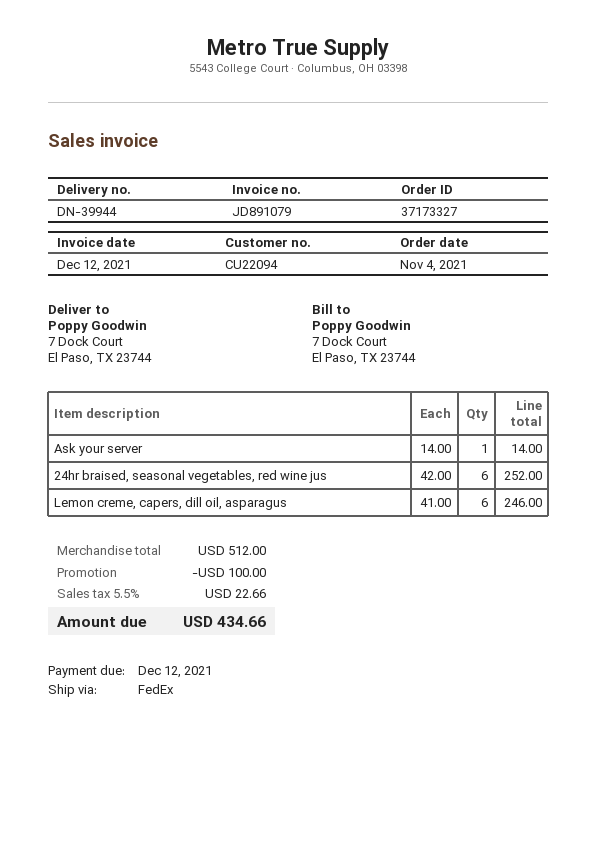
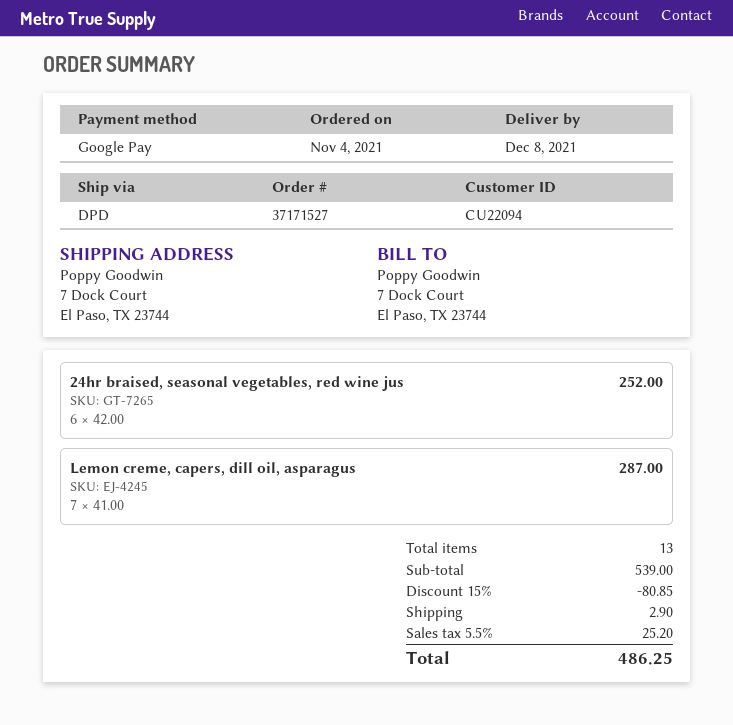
order number: 37173327 -> 37171527
shipping method: FedEx -> DPD
Ask your server: 1 x 14.00 = 14.00 -> none
Lemon creme, capers, dill oil, asparagus: 6 x 41.00 = 246.00 -> 7 x 41.00 = 287.00
subtotal: 512.00 -> 539.00
discount: 100.00 -> 80.85
shipping: none -> 2.90
tax: 5.5% = 22.66 -> 5.5% = 25.20
total: 434.66 -> 486.25

